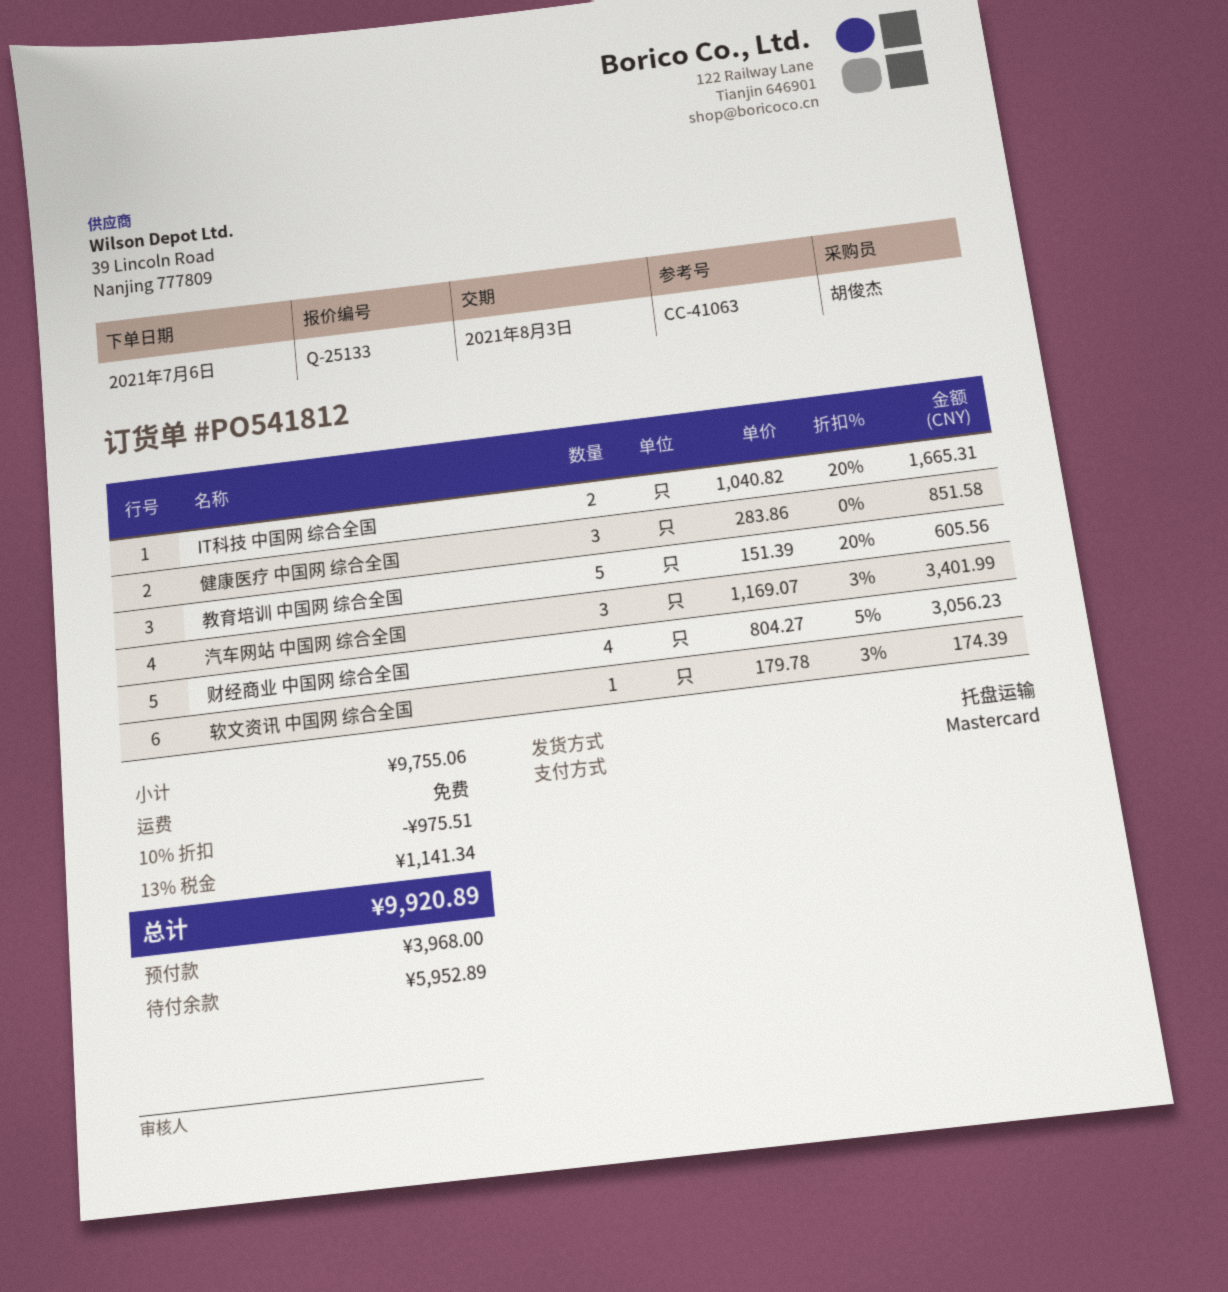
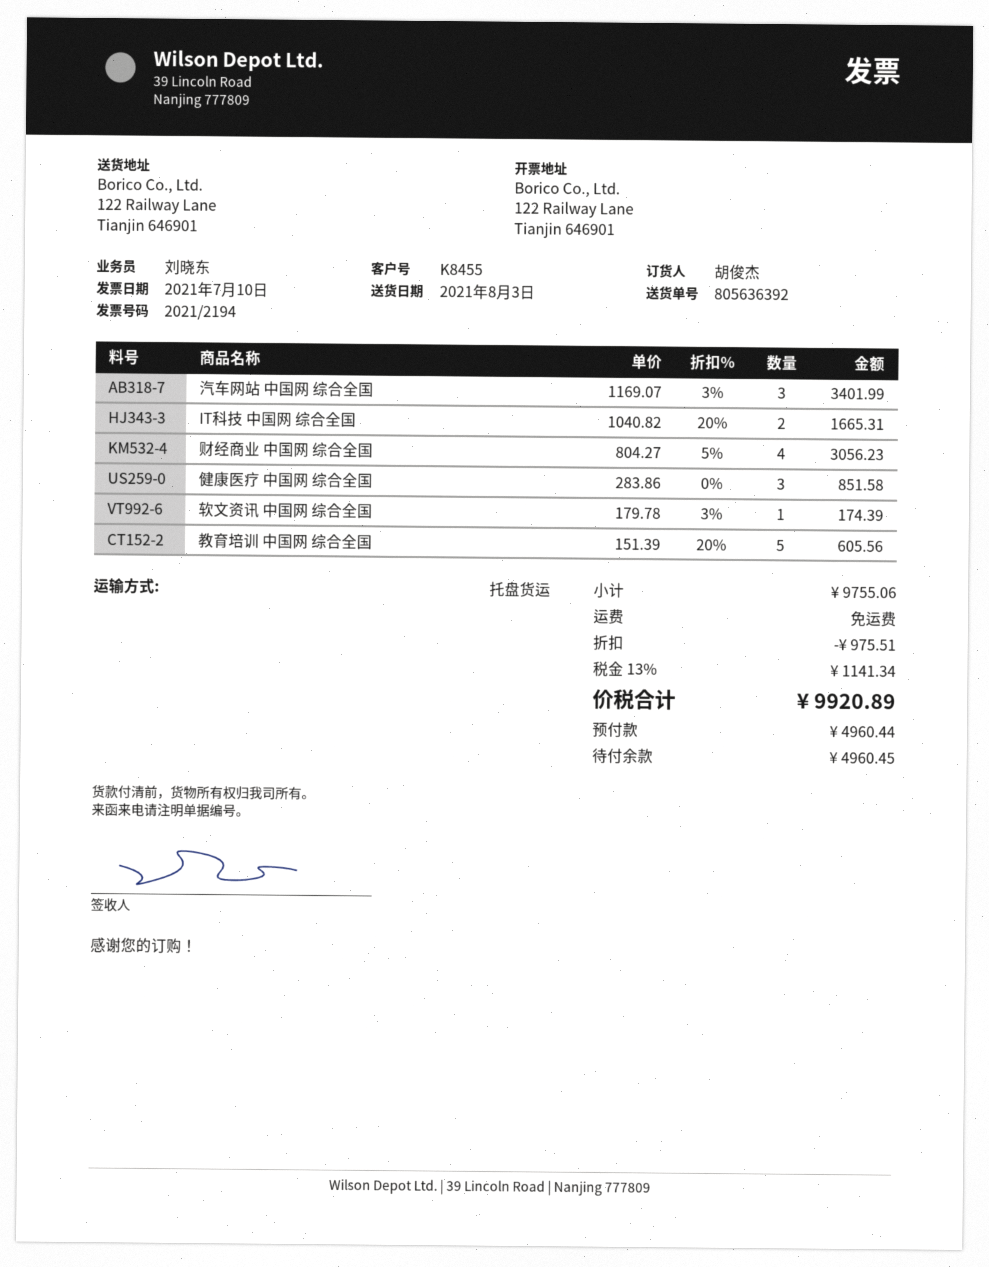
deposit: 3968.00 -> 4960.44
balance: 5952.89 -> 4960.45

